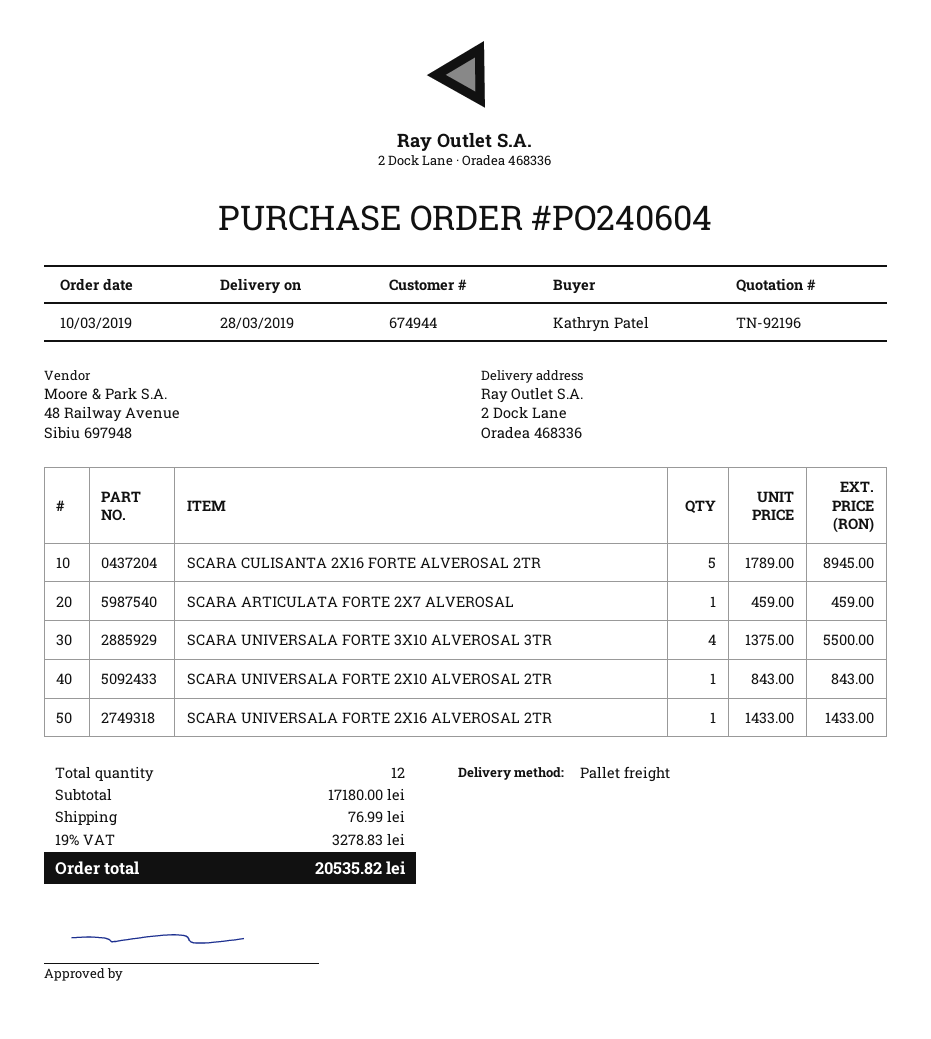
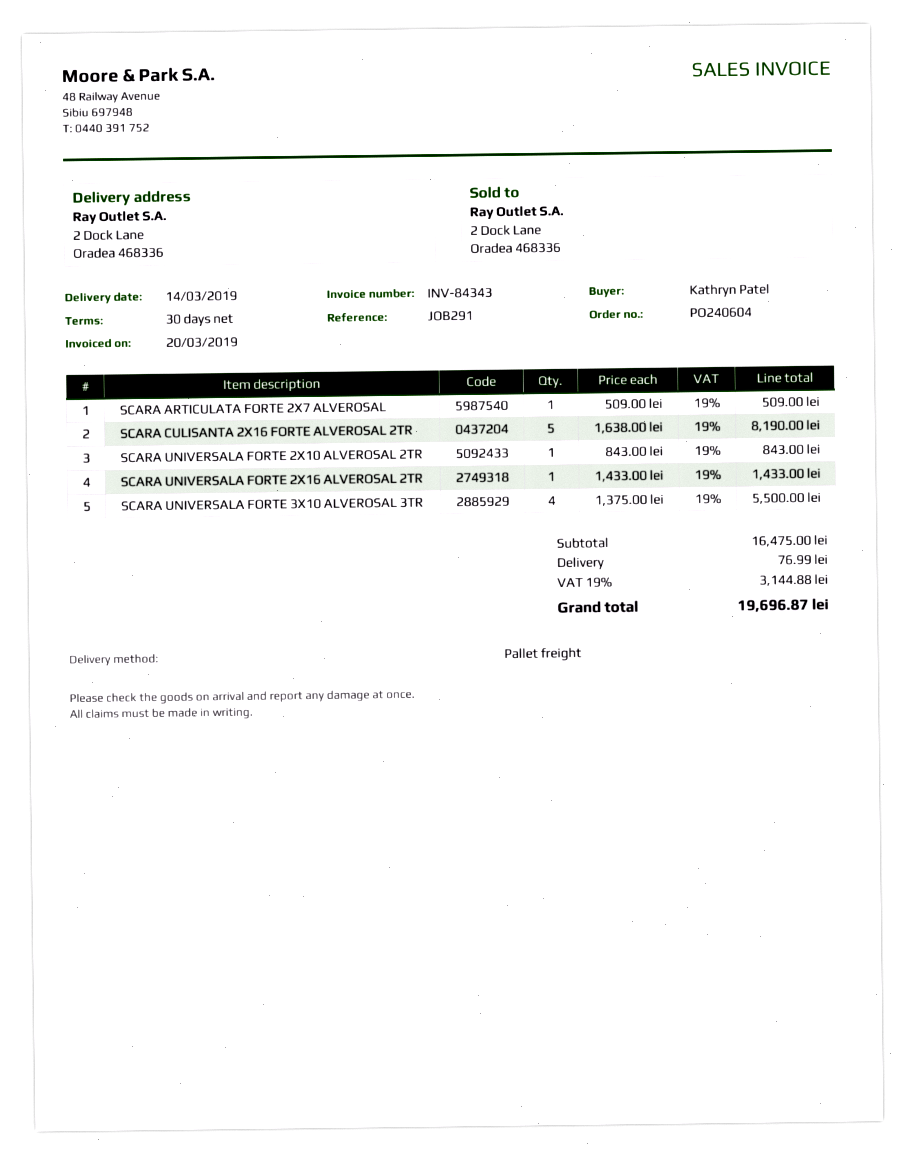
delivery date: 2019-03-28 -> 2019-03-14
SCARA CULISANTA 2X16 FORTE ALVEROSAL 2TR: 5 x 1789.00 = 8945.00 -> 5 x 1638.00 = 8190.00
SCARA ARTICULATA FORTE 2X7 ALVEROSAL: 1 x 459.00 = 459.00 -> 1 x 509.00 = 509.00
subtotal: 17180.00 -> 16475.00
tax: 19% = 3278.83 -> 19% = 3144.88
total: 20535.82 -> 19696.87

